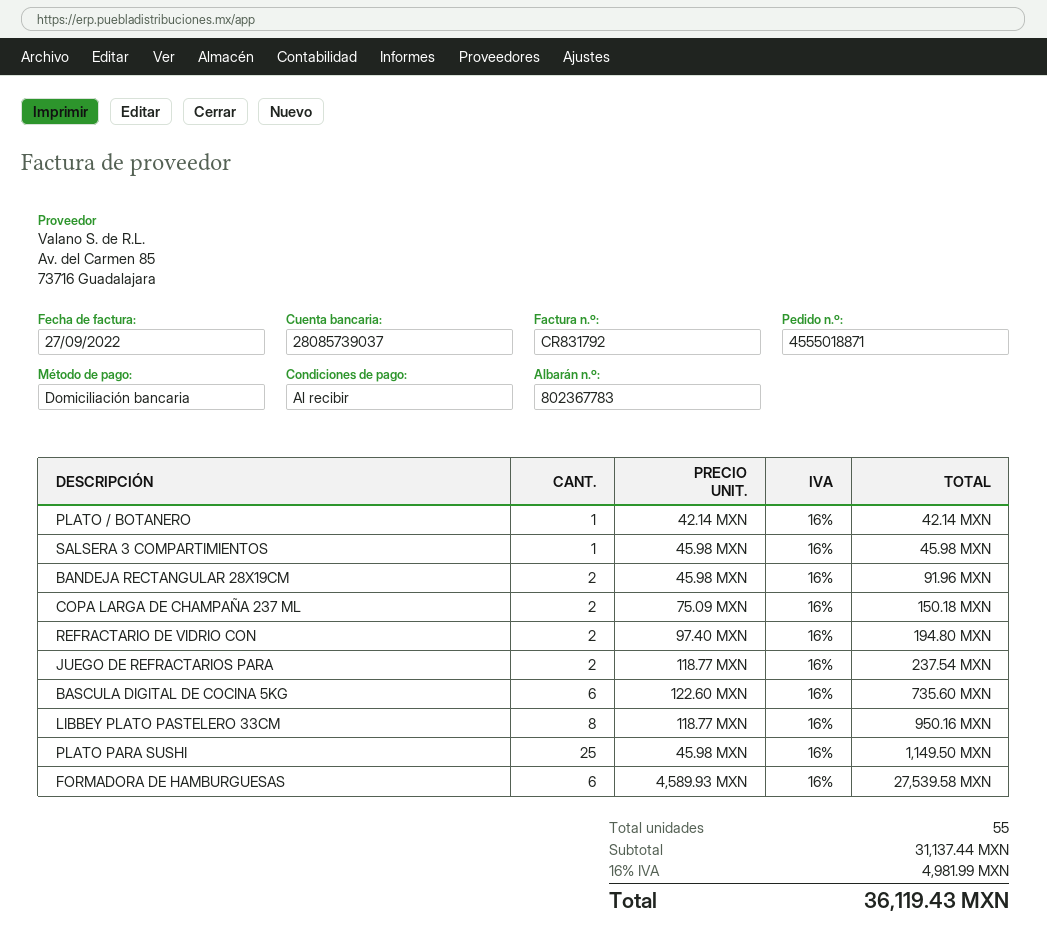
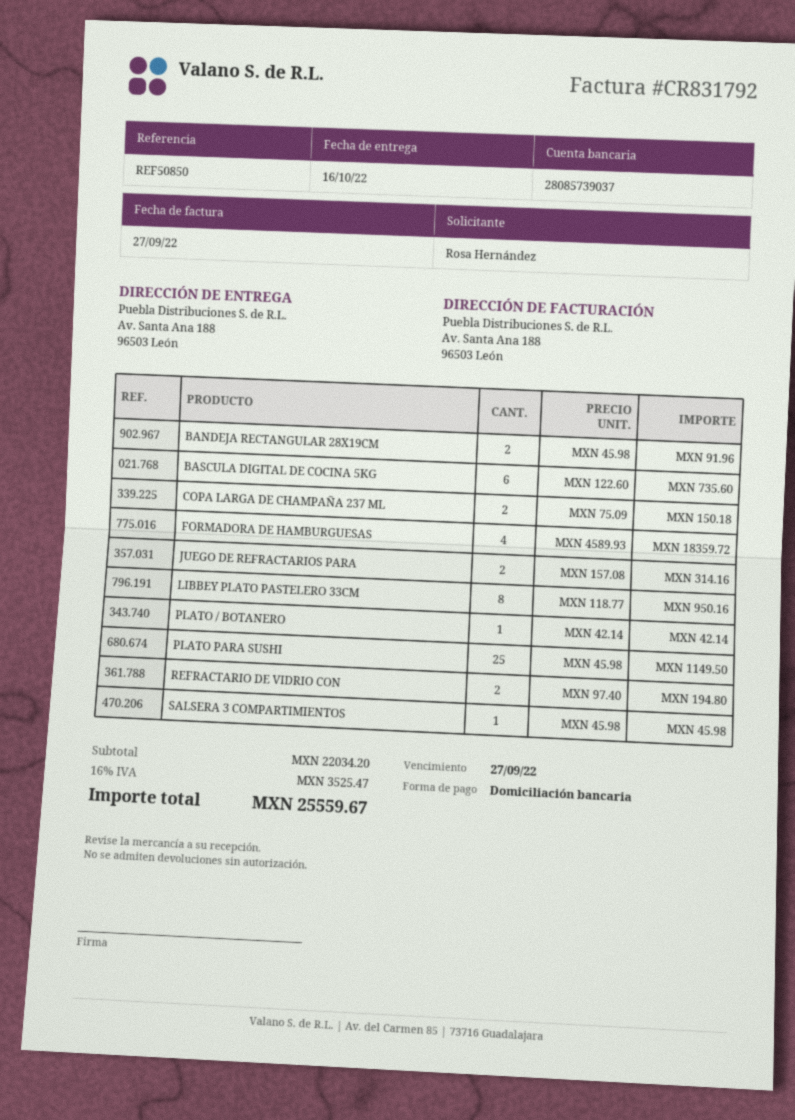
JUEGO DE REFRACTARIOS PARA: 2 x 118.77 = 237.54 -> 2 x 157.08 = 314.16
FORMADORA DE HAMBURGUESAS: 6 x 4589.93 = 27539.58 -> 4 x 4589.93 = 18359.72
subtotal: 31137.44 -> 22034.20
tax: 16% = 4981.99 -> 16% = 3525.47
total: 36119.43 -> 25559.67

